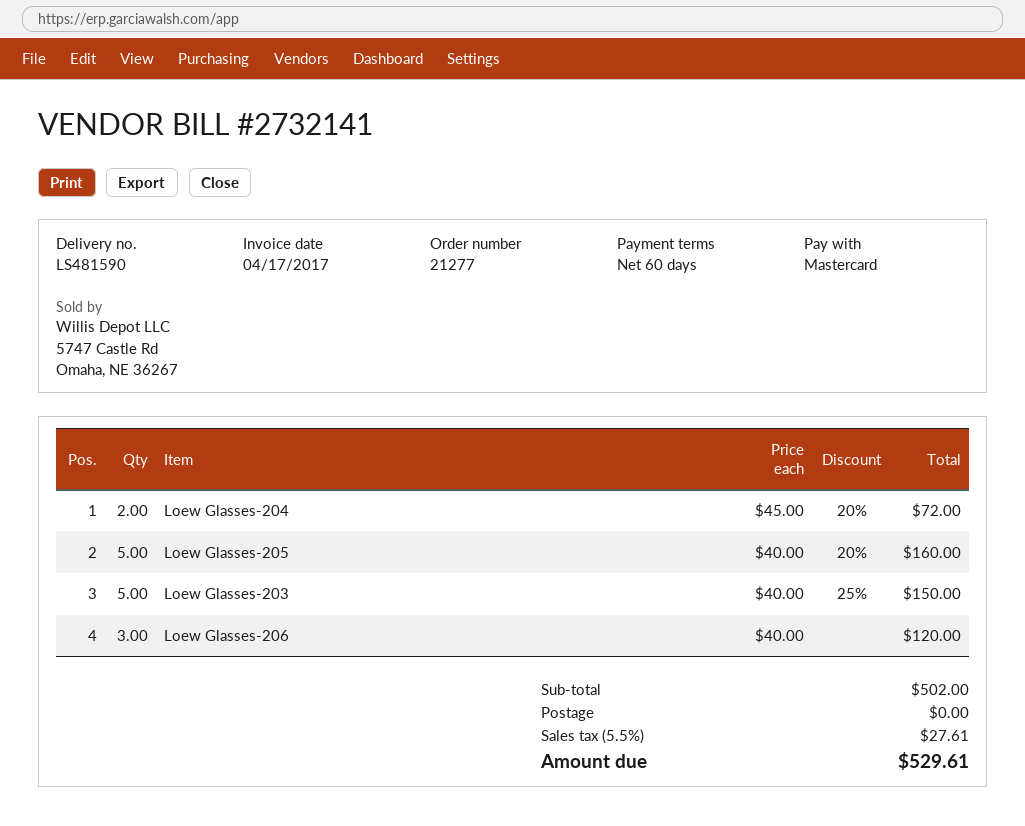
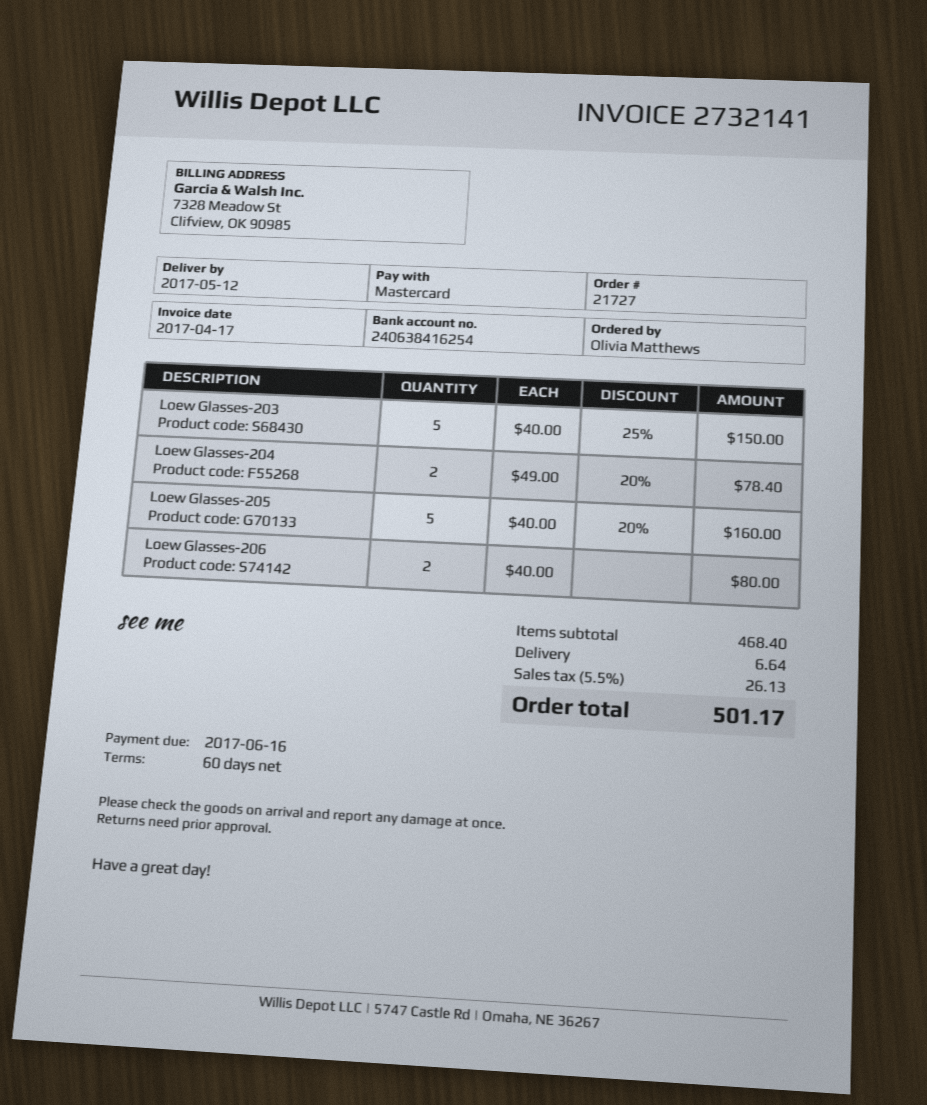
order number: 21277 -> 21727
Loew Glasses-204: 2 x 45.00 - 20% = 72.00 -> 2 x 49.00 - 20% = 78.40
Loew Glasses-206: 3 x 40.00 = 120.00 -> 2 x 40.00 = 80.00
subtotal: 502.00 -> 468.40
shipping: 0.00 -> 6.64
tax: 5.5% = 27.61 -> 5.5% = 26.13
total: 529.61 -> 501.17

